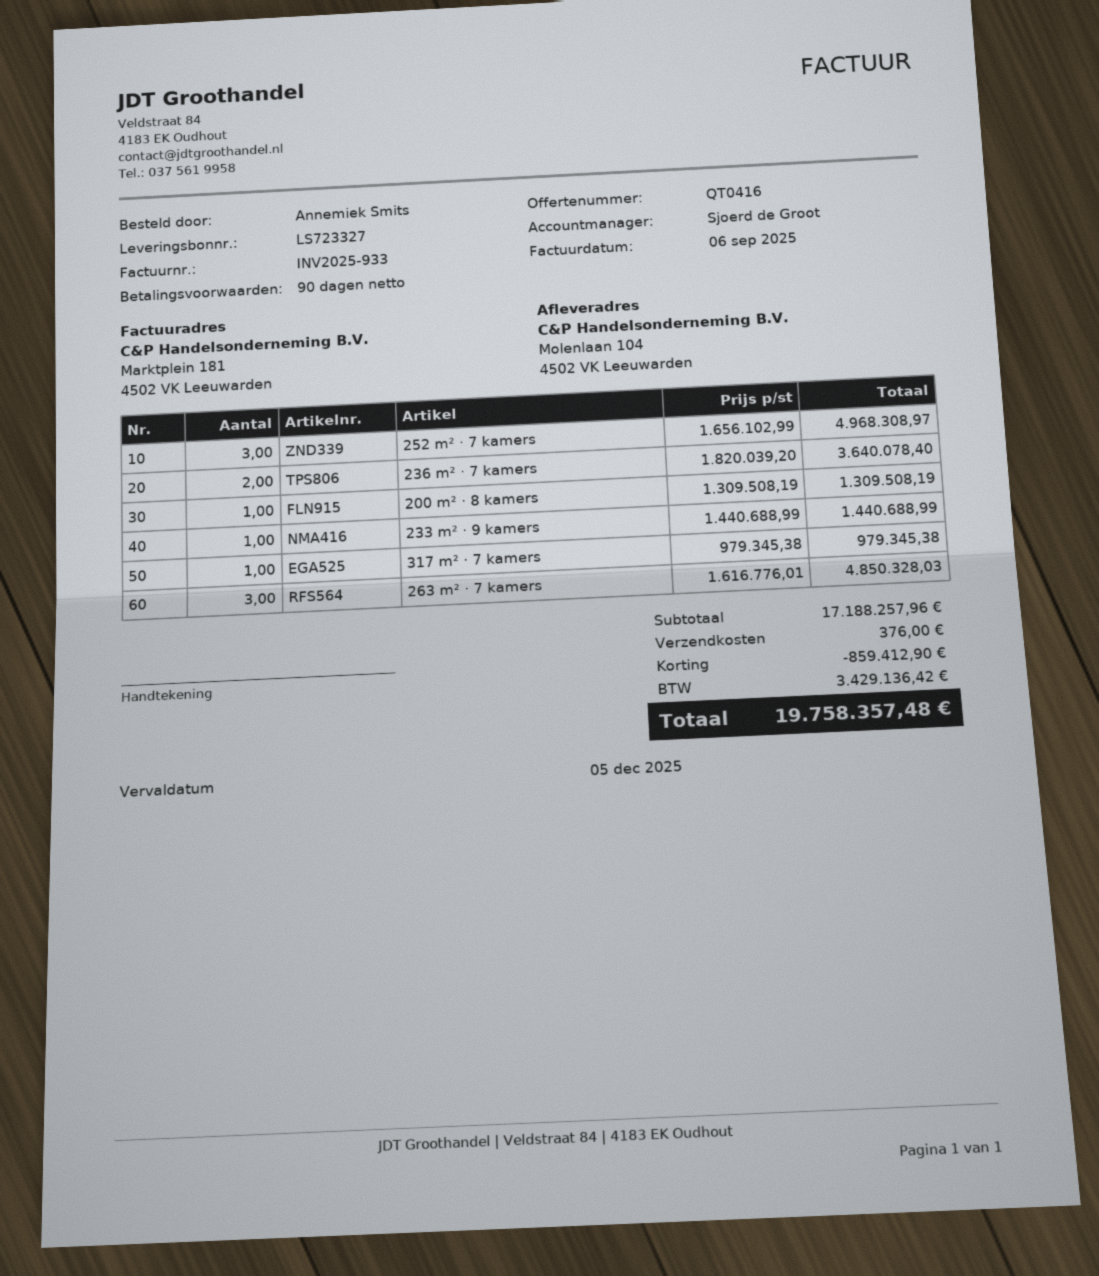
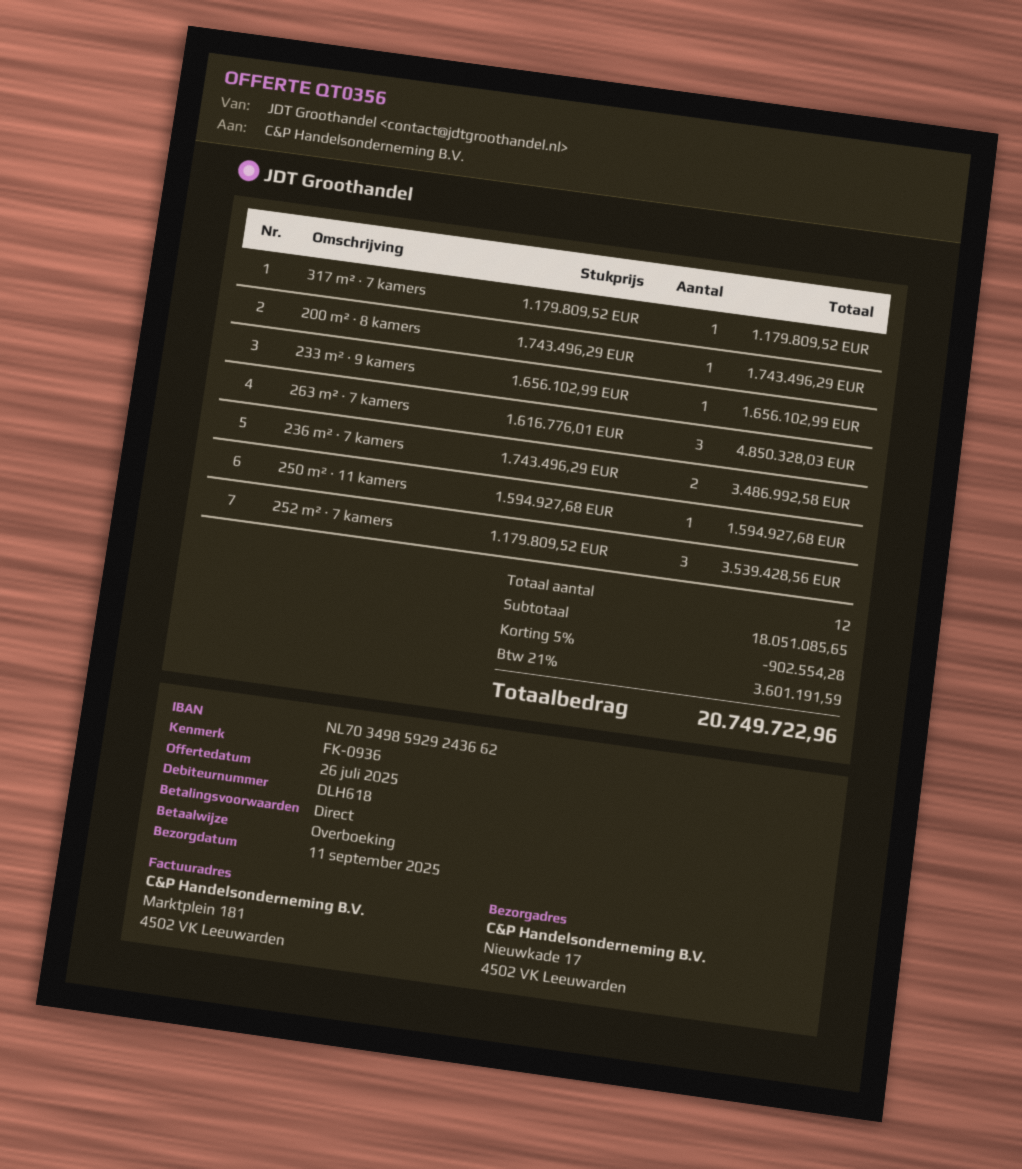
quote number: QT0416 -> QT0356
payment terms: 90 days -> on receipt
ship to: Molenlaan 104, 4502 VK Leeuwarden -> Nieuwkade 17, 4502 VK Leeuwarden
252 m² · 7 kamers: 3 x 1656102.99 = 4968308.97 -> 3 x 1179809.52 = 3539428.56
236 m² · 7 kamers: 2 x 1820039.20 = 3640078.40 -> 2 x 1743496.29 = 3486992.58
200 m² · 8 kamers: 1 x 1309508.19 = 1309508.19 -> 1 x 1743496.29 = 1743496.29
233 m² · 9 kamers: 1 x 1440688.99 = 1440688.99 -> 1 x 1656102.99 = 1656102.99
317 m² · 7 kamers: 1 x 979345.38 = 979345.38 -> 1 x 1179809.52 = 1179809.52
250 m² · 11 kamers: none -> 1 x 1594927.68 = 1594927.68
subtotal: 17188257.96 -> 18051085.65
discount: 859412.90 -> 902554.28
shipping: 376.00 -> none
tax: 3429136.42 -> 3601191.59
total: 19758357.48 -> 20749722.96

